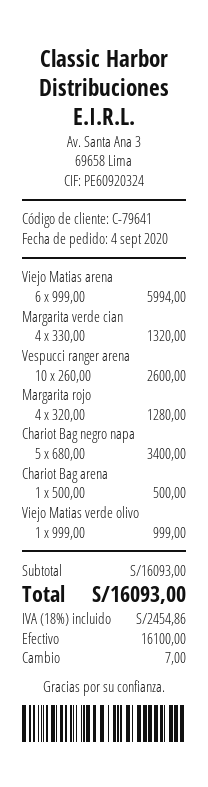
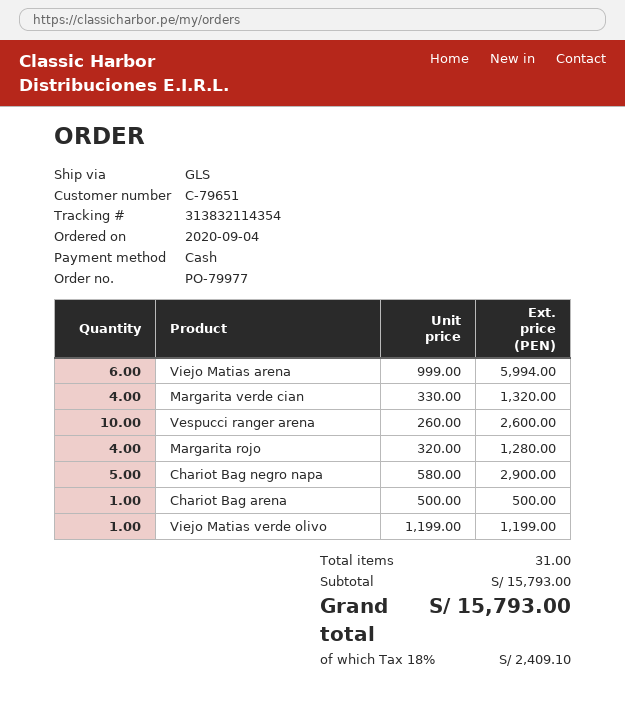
customer number: C-79641 -> C-79651
Chariot Bag negro napa: 5 x 680.00 = 3400.00 -> 5 x 580.00 = 2900.00
Viejo Matias verde olivo: 1 x 999.00 = 999.00 -> 1 x 1199.00 = 1199.00
subtotal: 16093.00 -> 15793.00
tax: 18% = 2454.86 -> 18% = 2409.10
total: 16093.00 -> 15793.00

